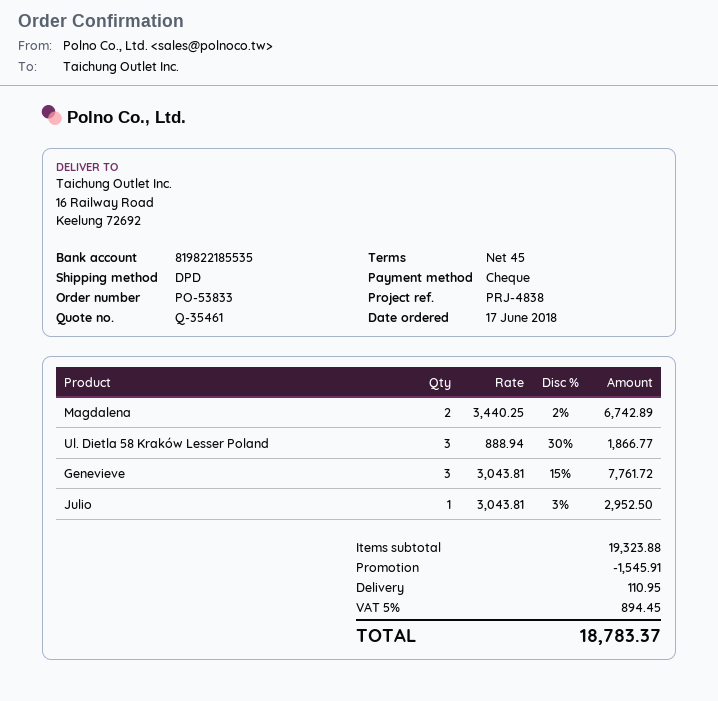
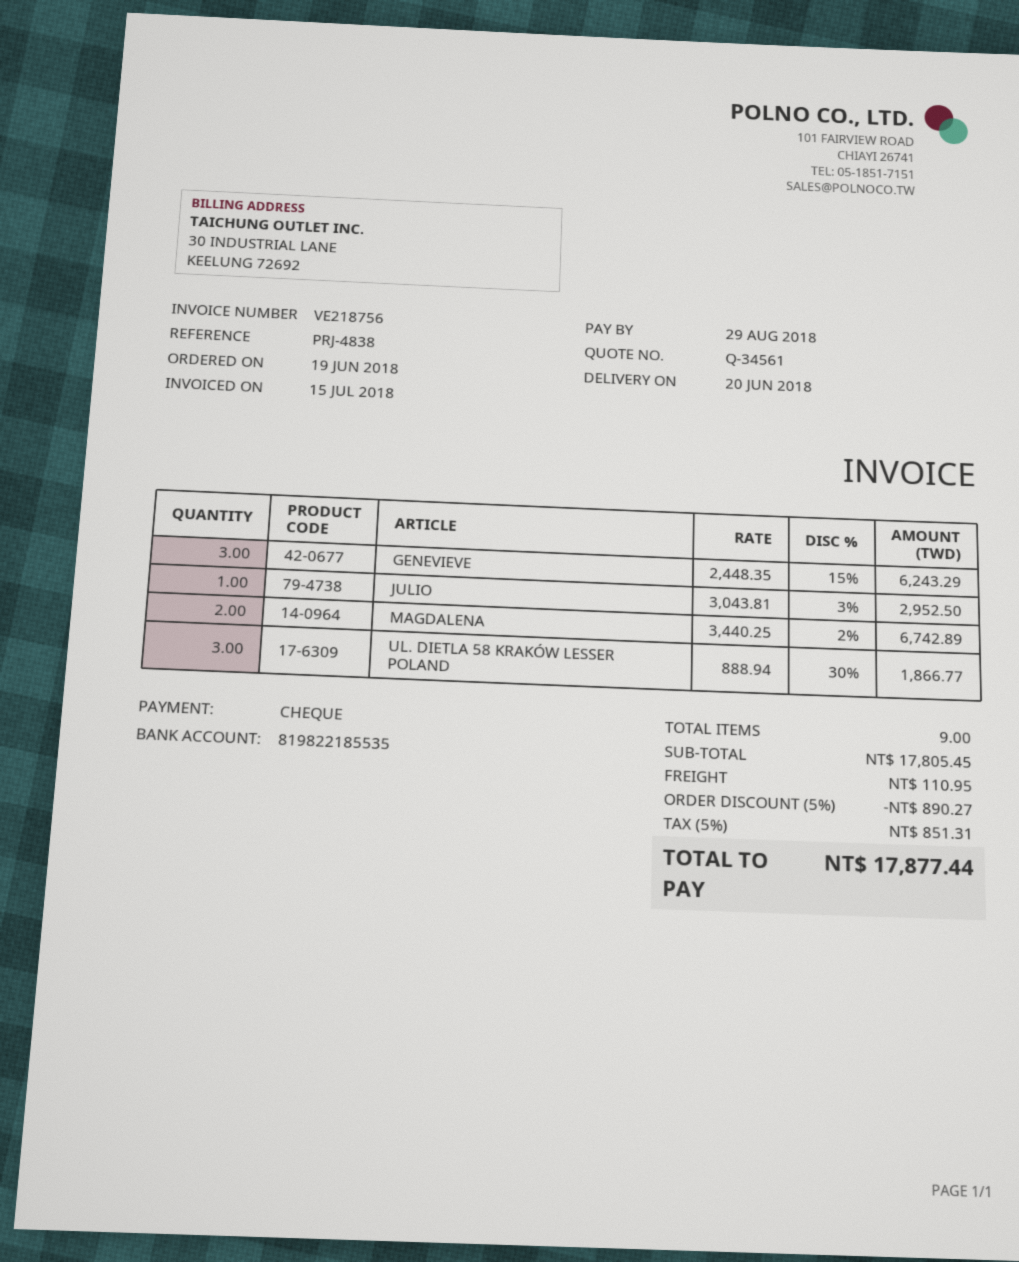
quote number: Q-35461 -> Q-34561
order date: 2018-06-17 -> 2018-06-19
Genevieve: 3 x 3043.81 - 15% = 7761.72 -> 3 x 2448.35 - 15% = 6243.29
subtotal: 19323.88 -> 17805.45
discount: 1545.91 -> 890.27
tax: 5% = 894.45 -> 5% = 851.31
total: 18783.37 -> 17877.44

